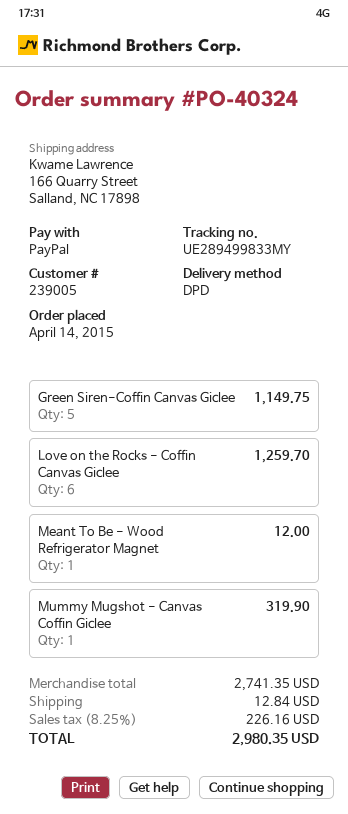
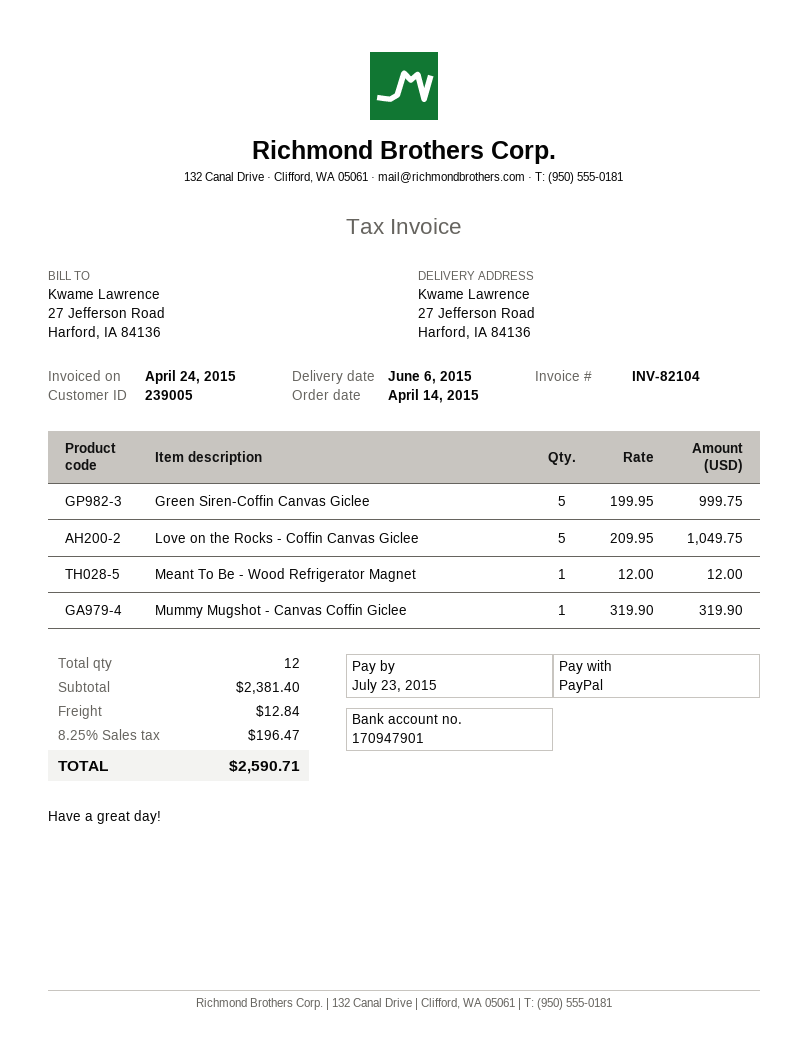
ship to: 166 Quarry Street, Salland, NC 17898 -> 27 Jefferson Road, Harford, IA 84136
Green Siren-Coffin Canvas Giclee: 5 for 1149.75 -> 5 for 999.75
Love on the Rocks - Coffin Canvas Giclee: 6 for 1259.70 -> 5 for 1049.75
subtotal: 2741.35 -> 2381.40
tax: 8.25% = 226.16 -> 8.25% = 196.47
total: 2980.35 -> 2590.71

